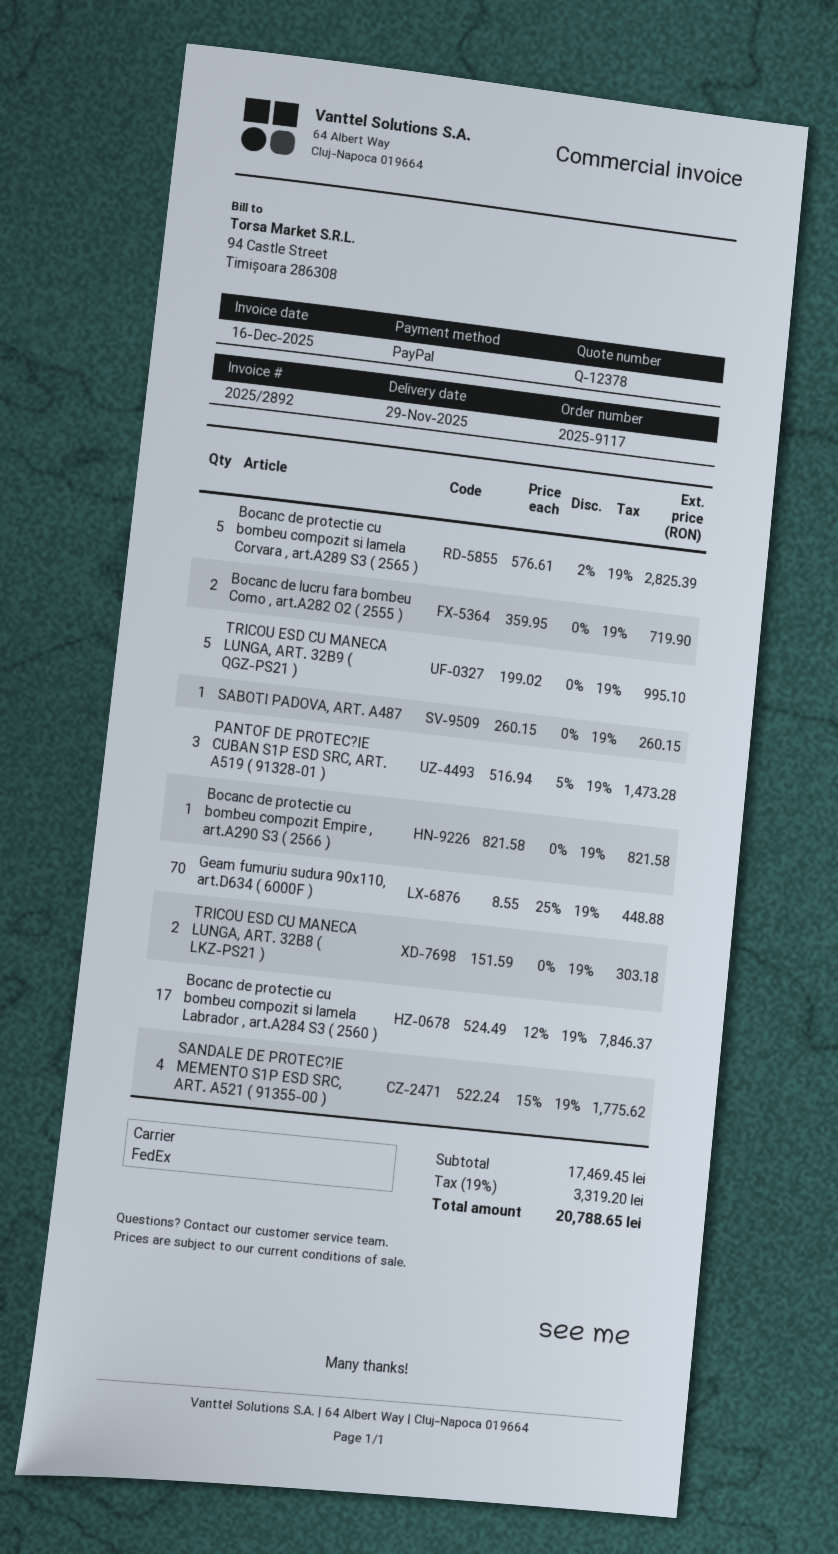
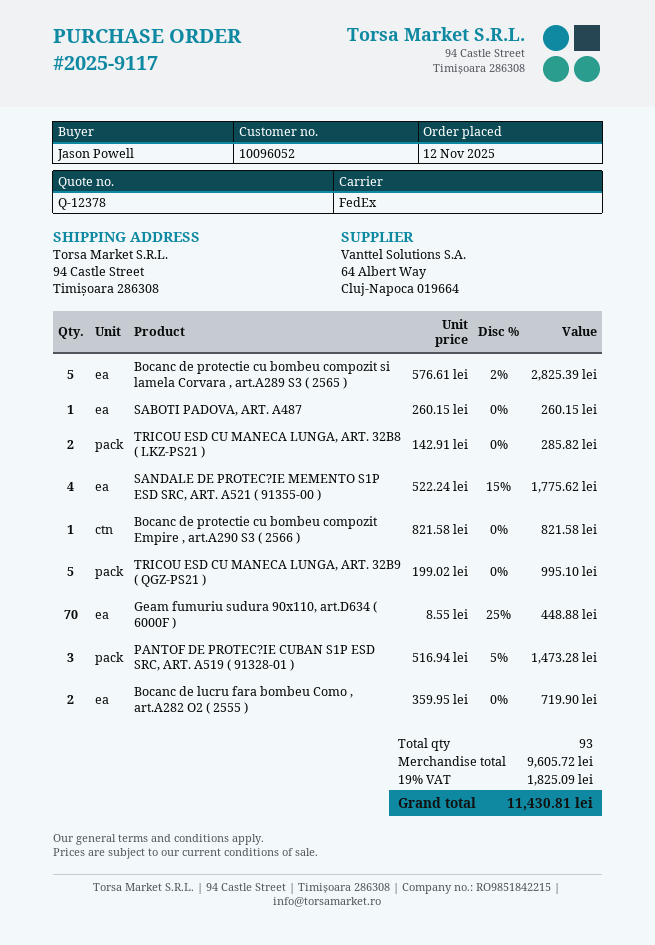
TRICOU ESD CU MANECA LUNGA, ART. 32B8 ( LKZ-PS21 ): 2 x 151.59 = 303.18 -> 2 x 142.91 = 285.82
Bocanc de protectie cu bombeu compozit si lamela Labrador , art.A284 S3 ( 2560 ): 17 x 524.49 - 12% = 7846.37 -> none
subtotal: 17469.45 -> 9605.72
tax: 19% = 3319.20 -> 19% = 1825.09
total: 20788.65 -> 11430.81

